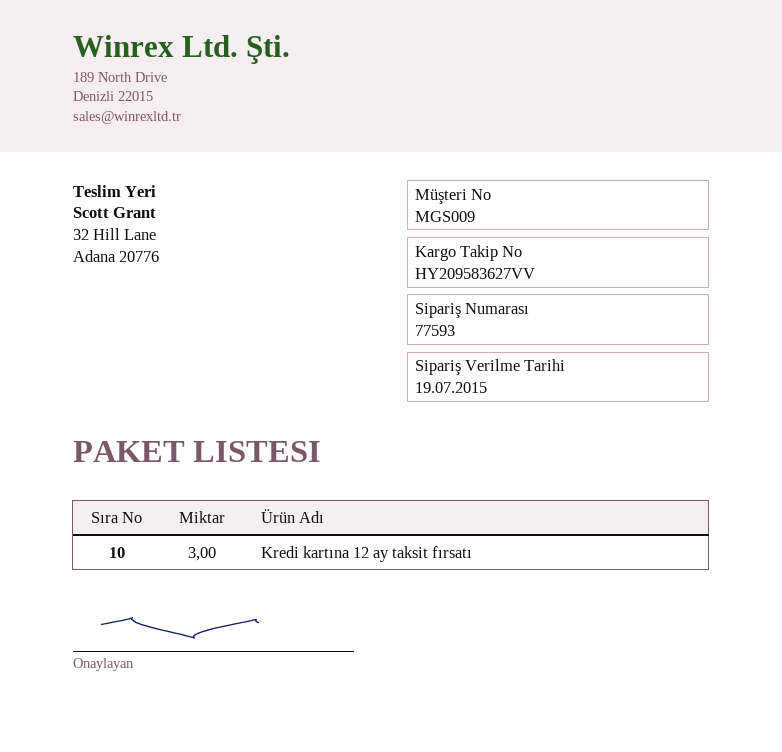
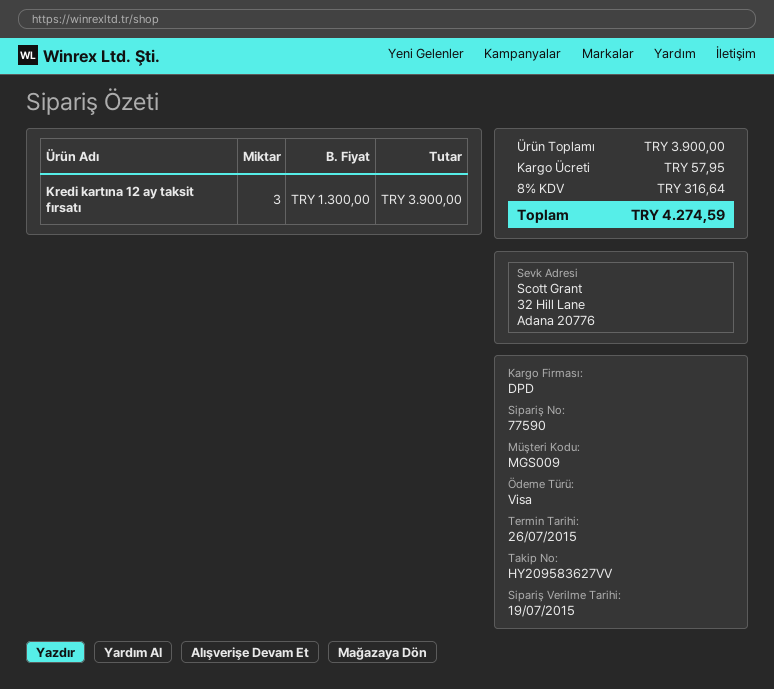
order number: 77593 -> 77590

